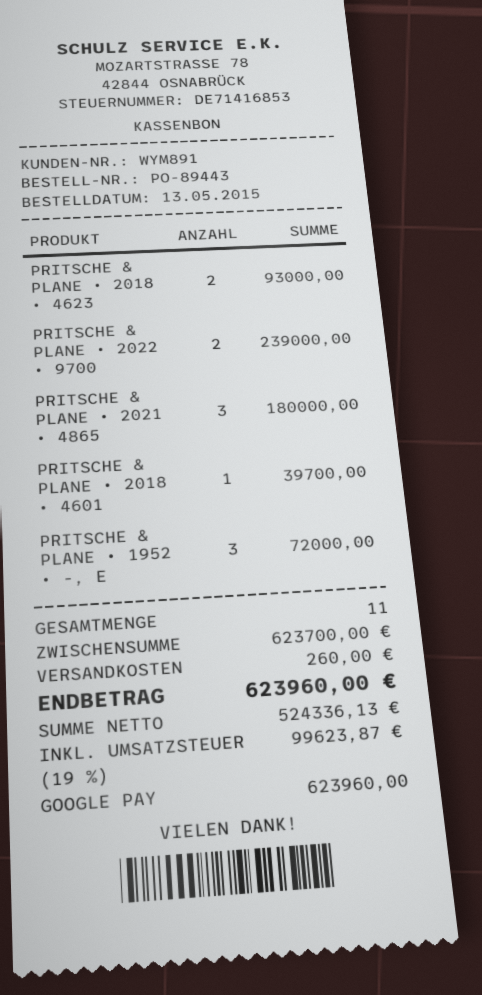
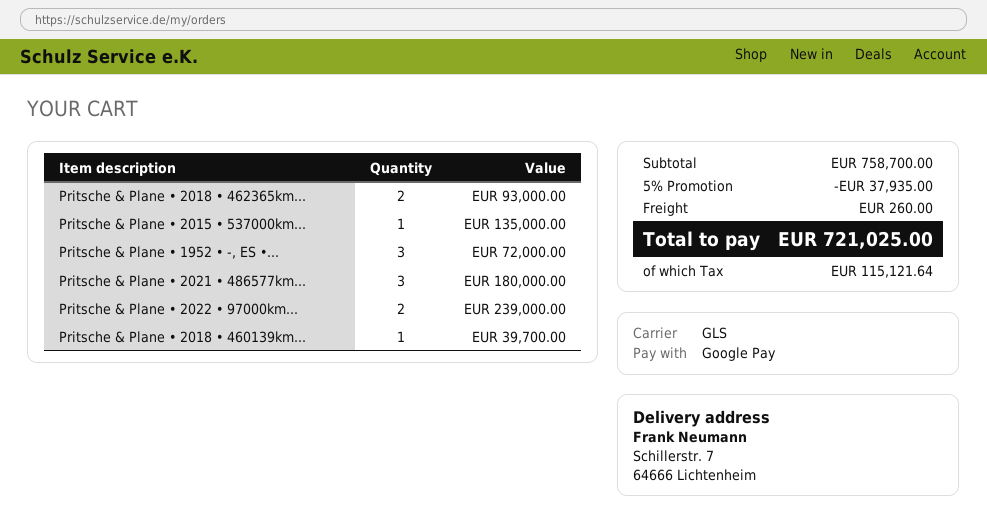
Pritsche & Plane • 2015 • 537000km...: none -> 1 for 135000.00
subtotal: 623700.00 -> 758700.00
discount: none -> 5% = 37935.00
tax: 99623.87 -> 115121.64
total: 623960.00 -> 721025.00

